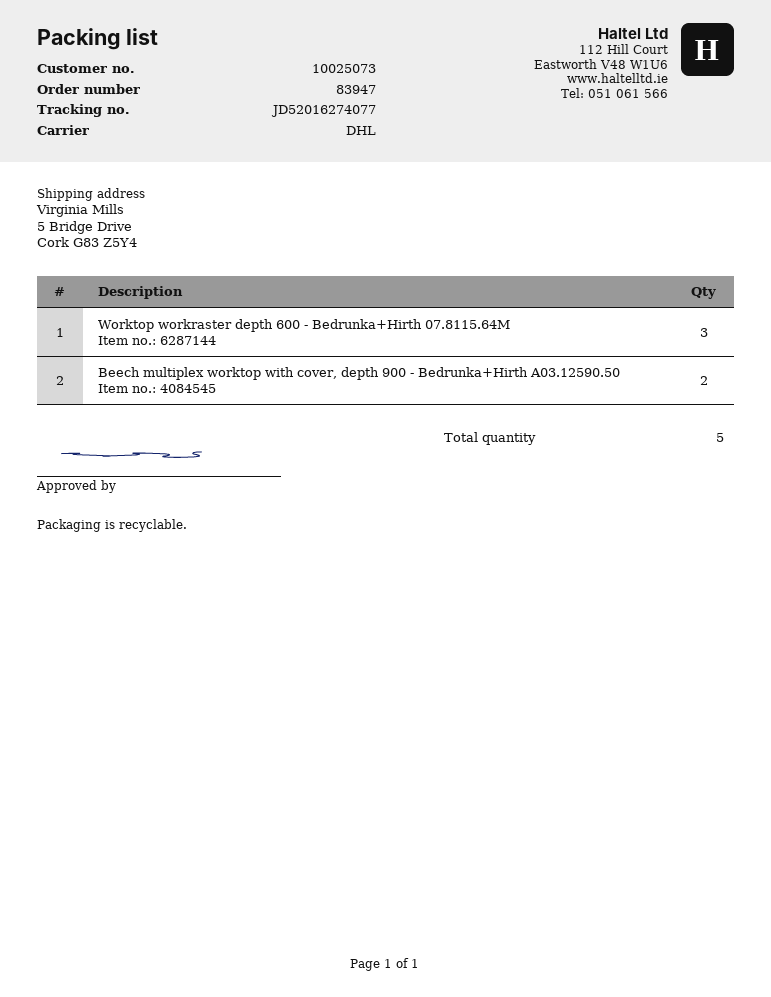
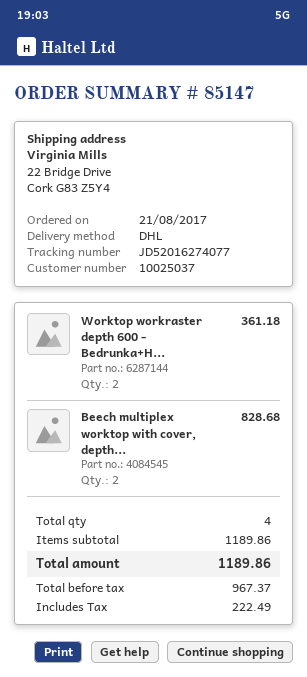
order number: 83947 -> 85147
customer number: 10025073 -> 10025037
ship to: 5 Bridge Drive, Cork G83 Z5Y4 -> 22 Bridge Drive, Cork G83 Z5Y4
Worktop workraster depth 600 - Bedrunka+Hirth 07.8115.64M: 3 -> 2
total quantity: 5 -> 4

